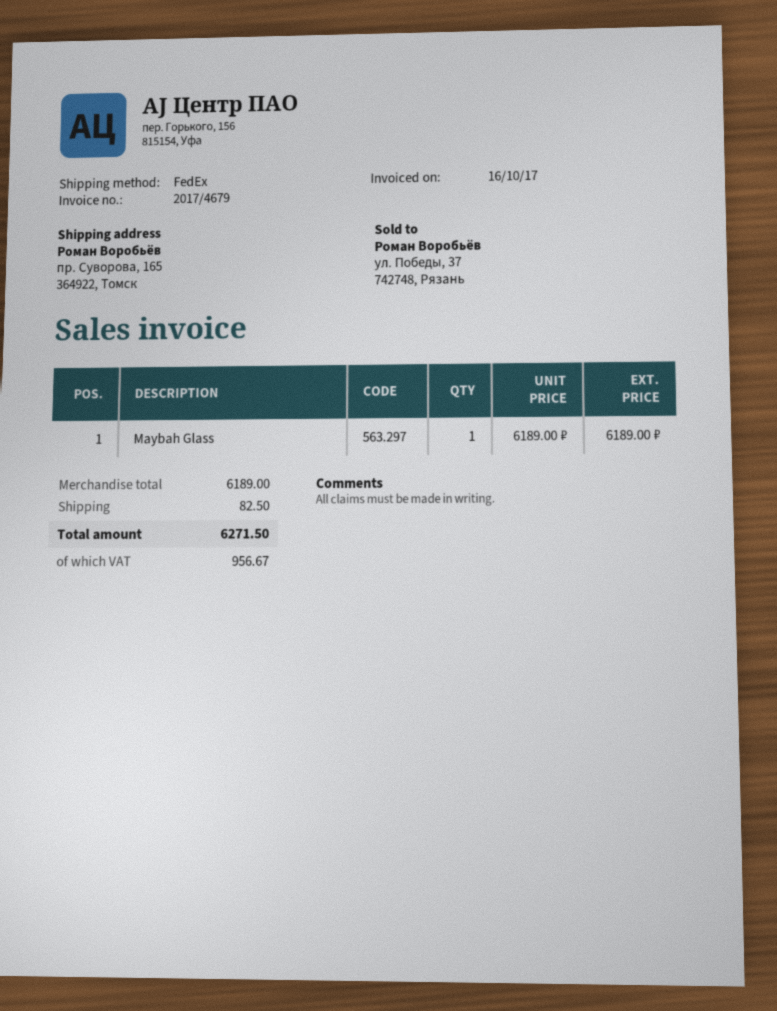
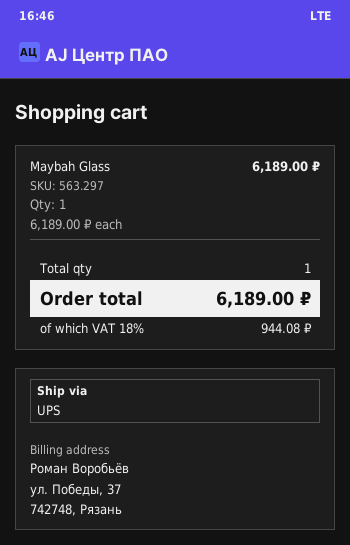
shipping method: FedEx -> UPS
shipping: 82.50 -> none
tax: 956.67 -> 944.08
total: 6271.50 -> 6189.00

